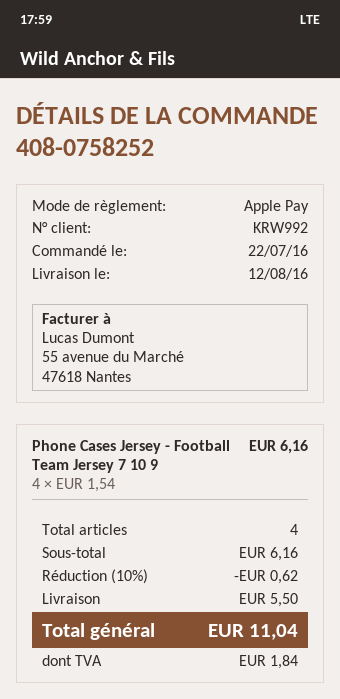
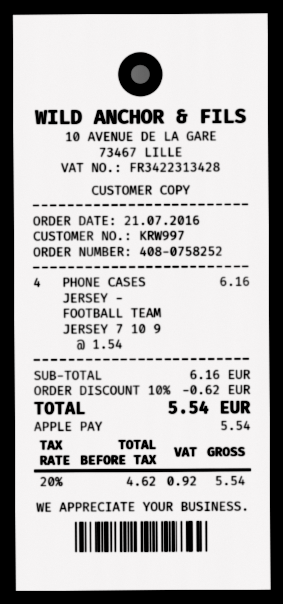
order date: 2016-07-22 -> 2016-07-21
customer number: KRW992 -> KRW997
shipping: 5.50 -> none
tax: 1.84 -> 0.92
total: 11.04 -> 5.54

